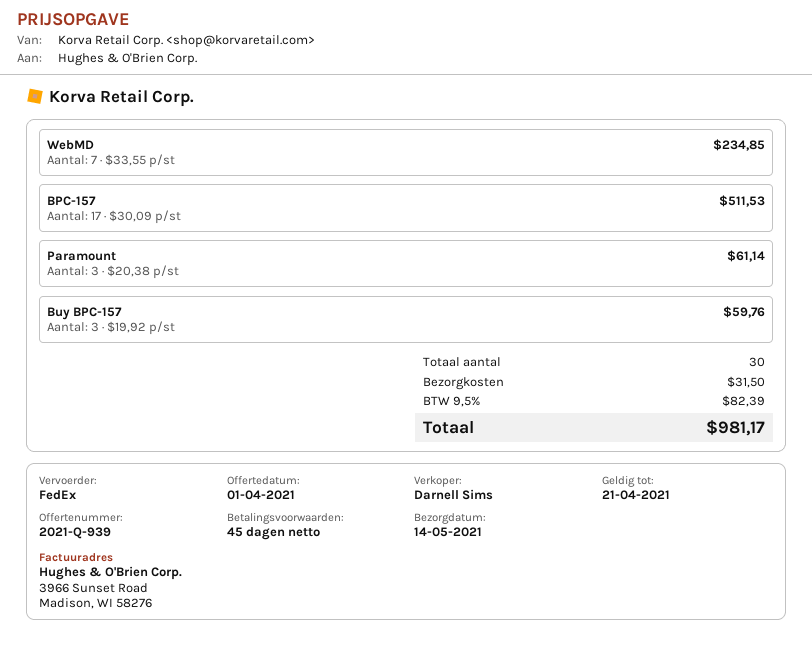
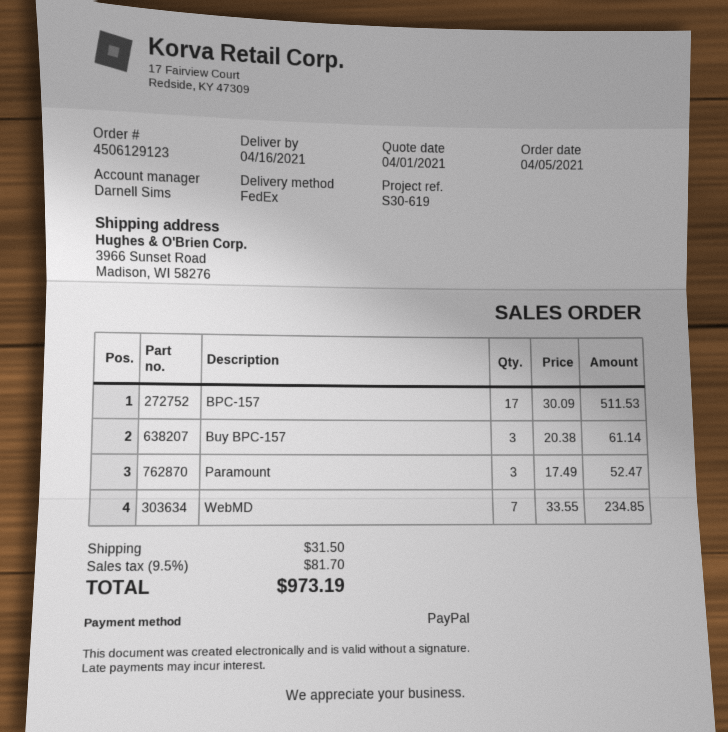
delivery date: 2021-05-14 -> 2021-04-16
Paramount: 3 x 20.38 = 61.14 -> 3 x 17.49 = 52.47
Buy BPC-157: 3 x 19.92 = 59.76 -> 3 x 20.38 = 61.14
tax: 9.5% = 82.39 -> 9.5% = 81.70
total: 981.17 -> 973.19

